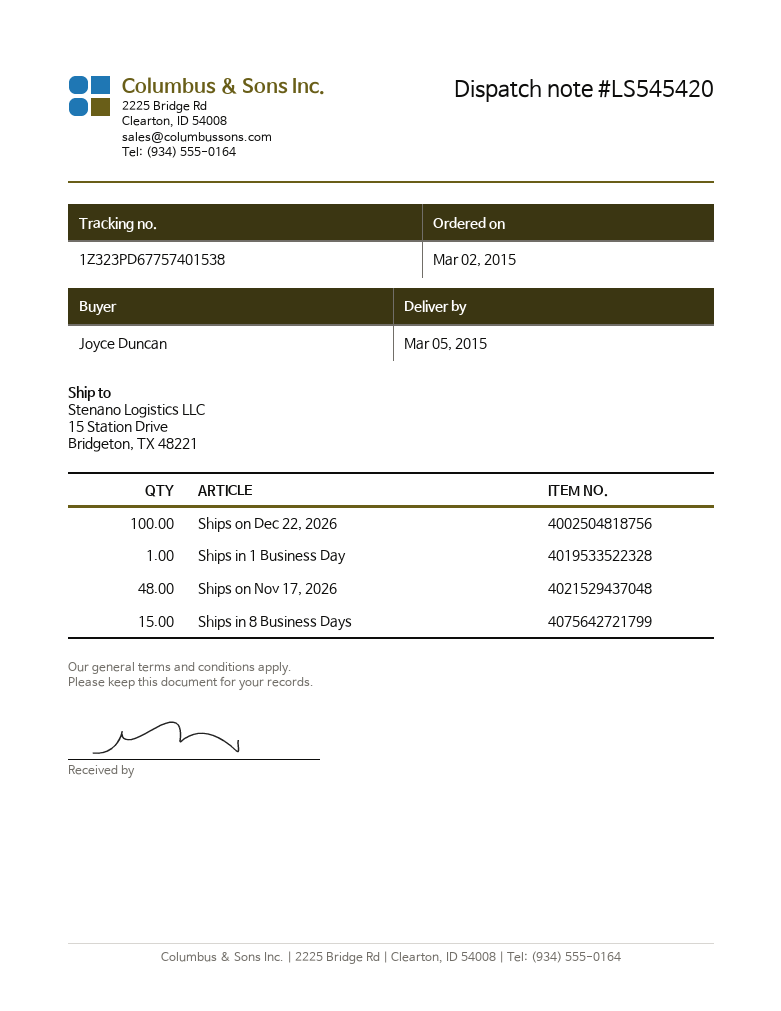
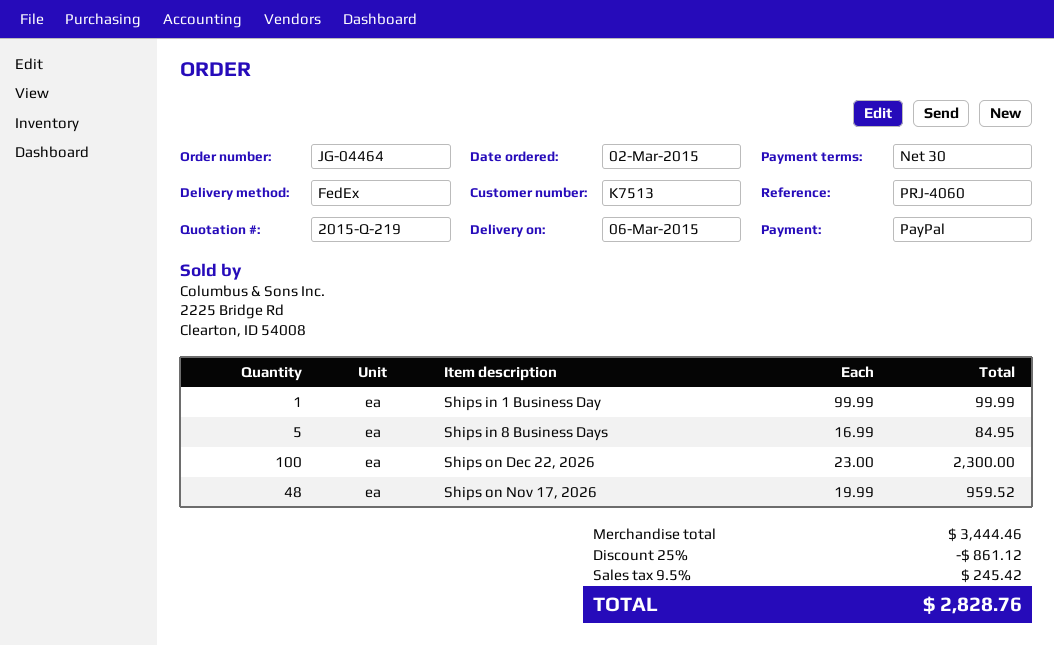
delivery date: 2015-03-05 -> 2015-03-06
Ships in 8 Business Days: 15 -> 5

